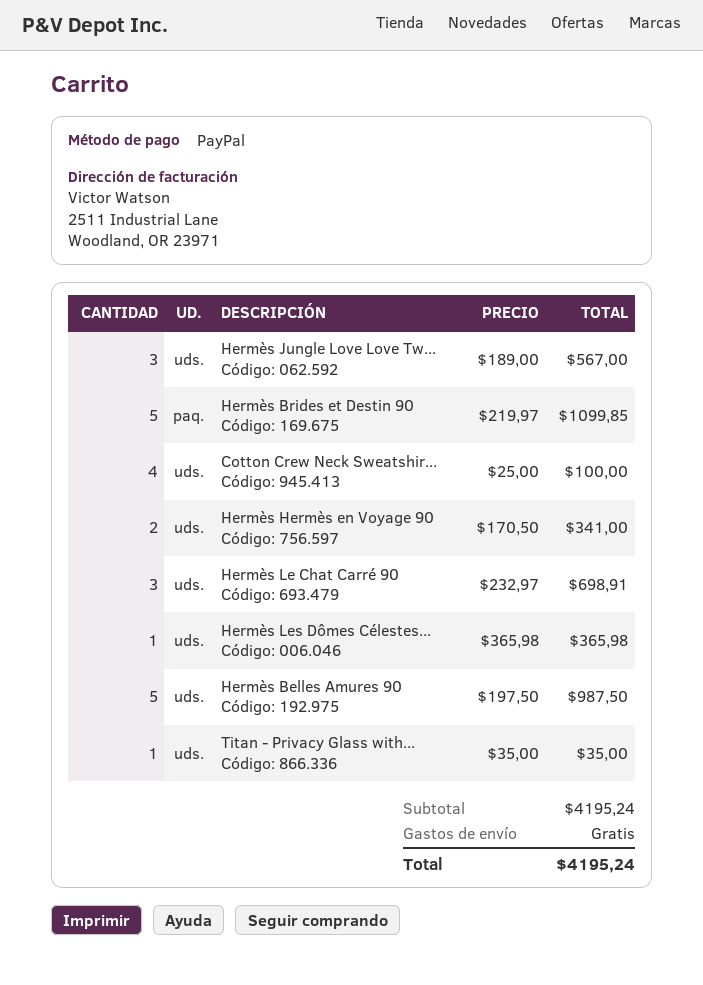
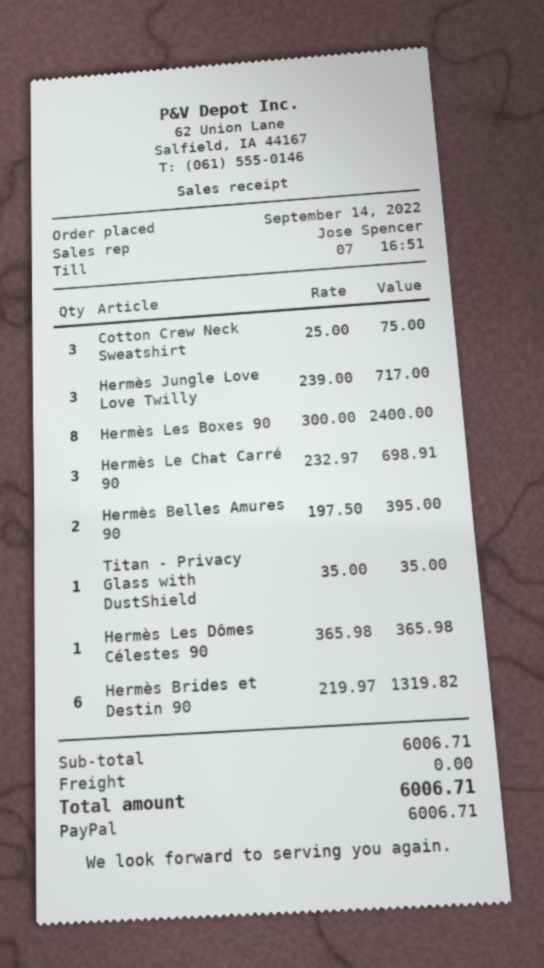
Hermès Jungle Love Love Tw...: 3 x 189.00 = 567.00 -> 3 x 239.00 = 717.00
Hermès Brides et Destin 90: 5 x 219.97 = 1099.85 -> 6 x 219.97 = 1319.82
Cotton Crew Neck Sweatshir...: 4 x 25.00 = 100.00 -> 3 x 25.00 = 75.00
Hermès Hermès en Voyage 90: 2 x 170.50 = 341.00 -> none
Hermès Belles Amures 90: 5 x 197.50 = 987.50 -> 2 x 197.50 = 395.00
Hermès Les Boxes 90: none -> 8 x 300.00 = 2400.00
subtotal: 4195.24 -> 6006.71
total: 4195.24 -> 6006.71

